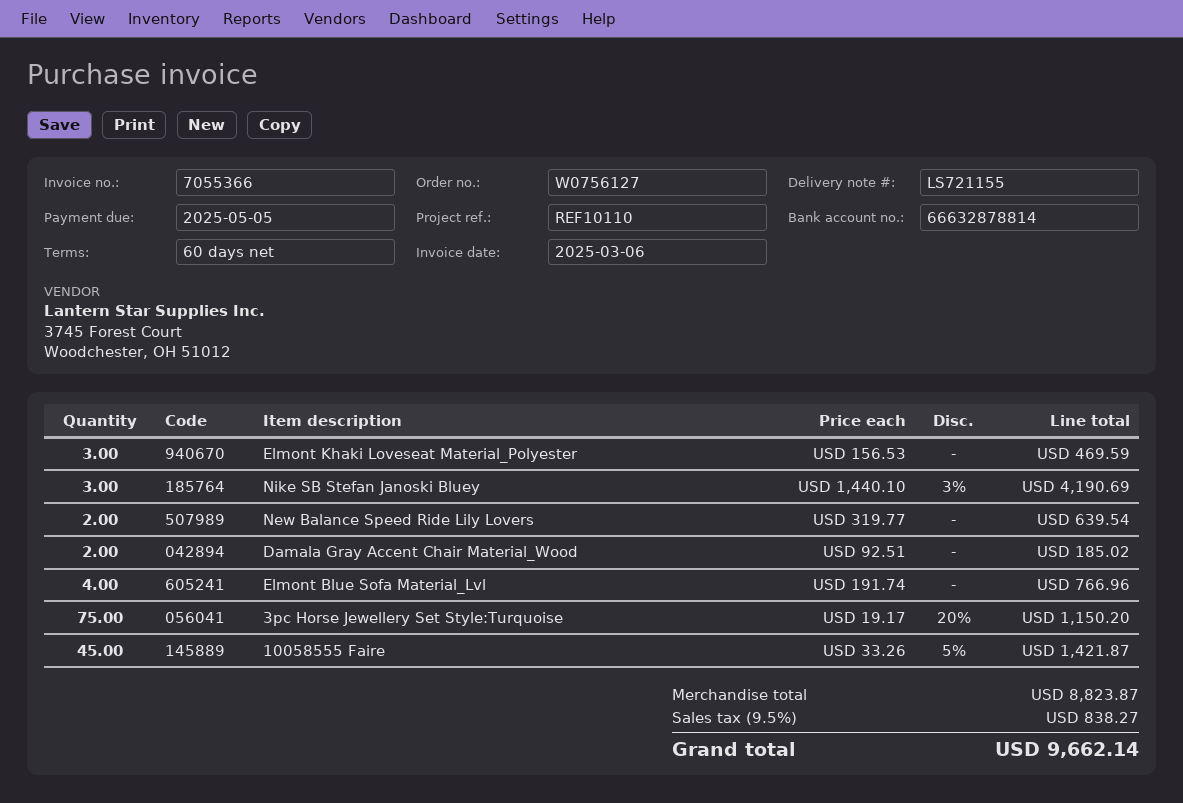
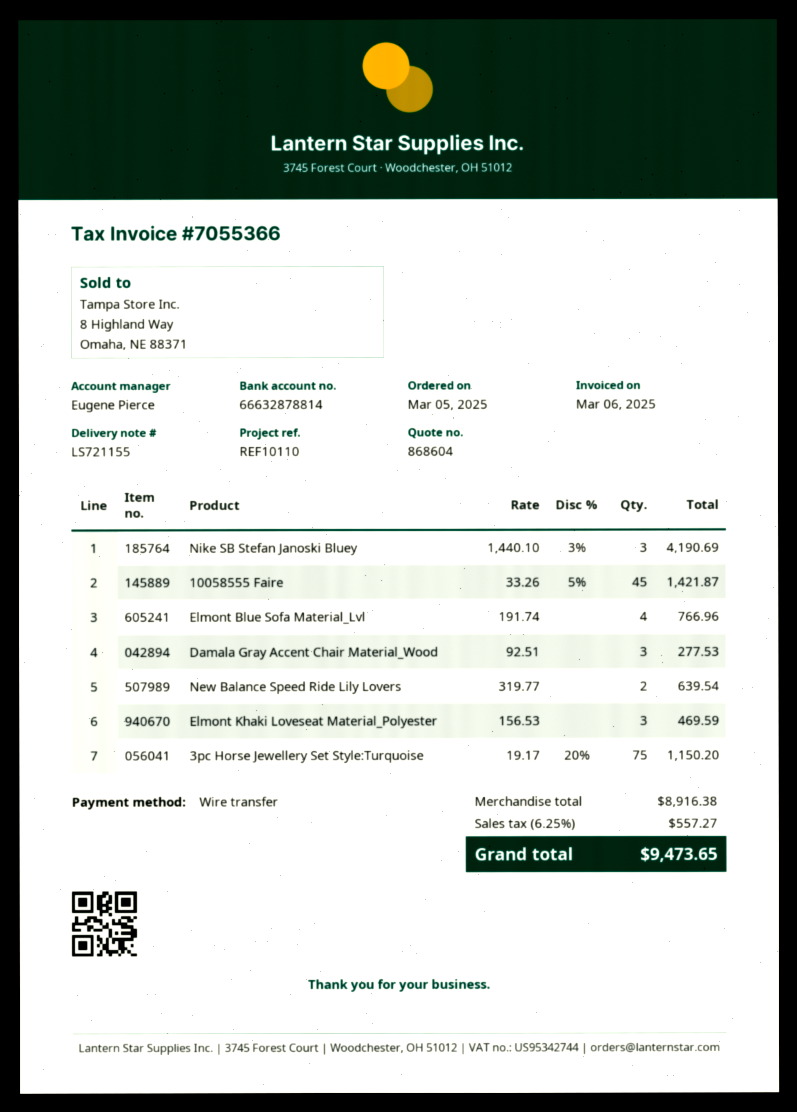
Damala Gray Accent Chair Material_Wood: 2 x 92.51 = 185.02 -> 3 x 92.51 = 277.53
subtotal: 8823.87 -> 8916.38
tax: 9.5% = 838.27 -> 6.25% = 557.27
total: 9662.14 -> 9473.65

